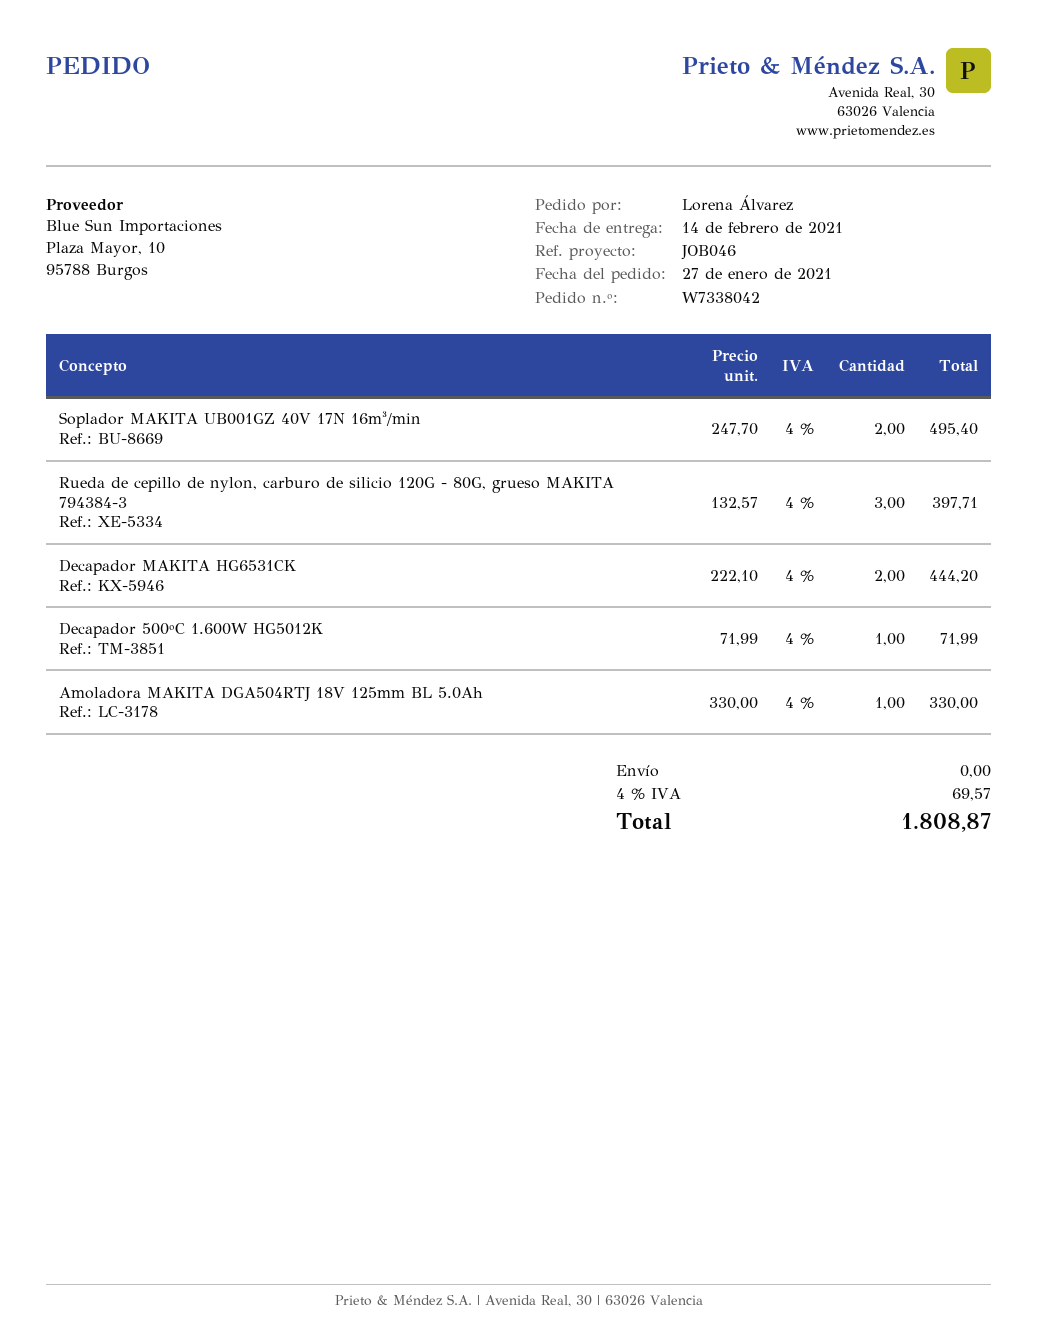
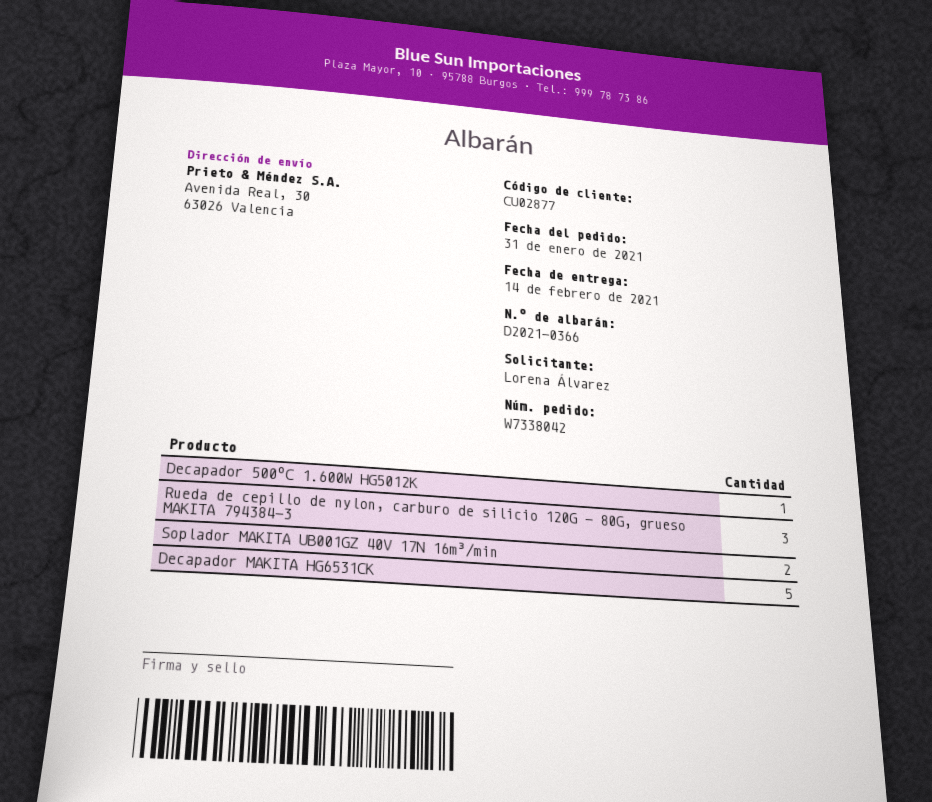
order date: 2021-01-27 -> 2021-01-31
Decapador MAKITA HG6531CK: 2 -> 5
Amoladora MAKITA DGA504RTJ 18V 125mm BL 5.0Ah: 1 -> none

